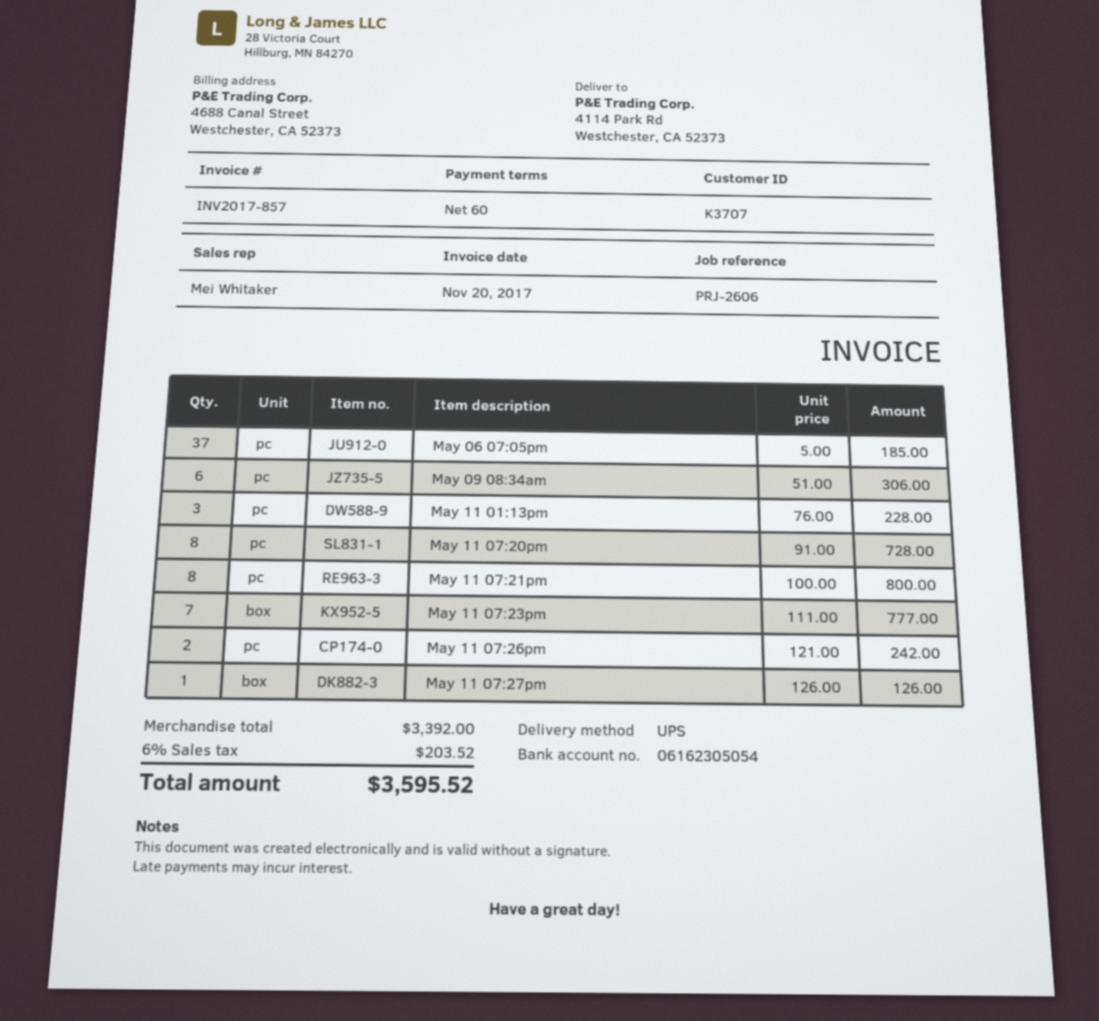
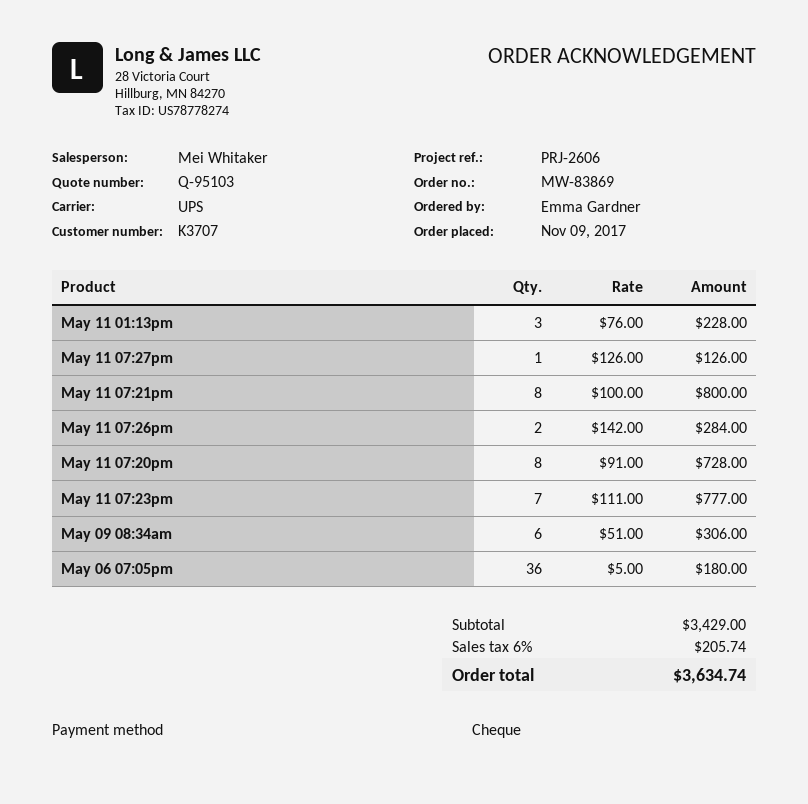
May 06 07:05pm: 37 x 5.00 = 185.00 -> 36 x 5.00 = 180.00
May 11 07:26pm: 2 x 121.00 = 242.00 -> 2 x 142.00 = 284.00
subtotal: 3392.00 -> 3429.00
tax: 6% = 203.52 -> 6% = 205.74
total: 3595.52 -> 3634.74

